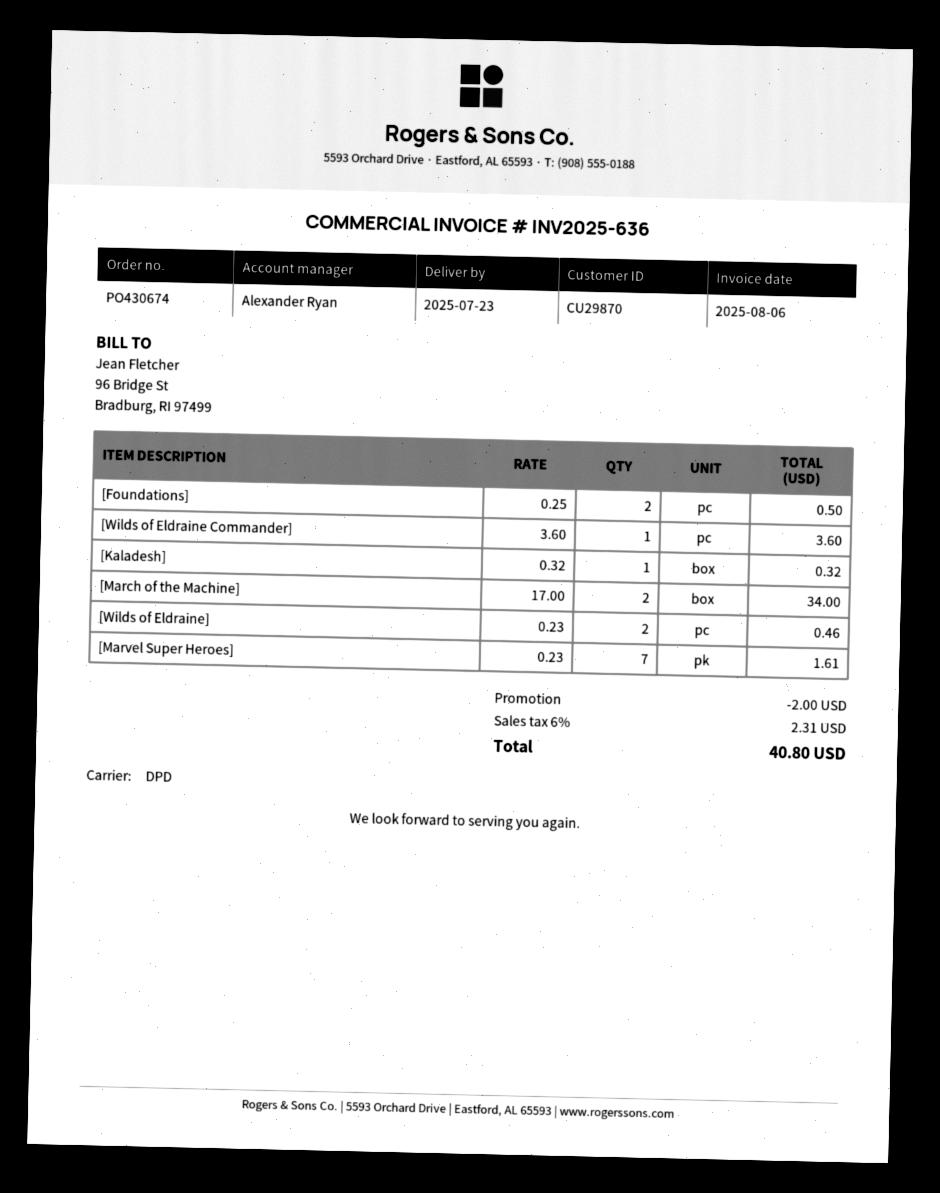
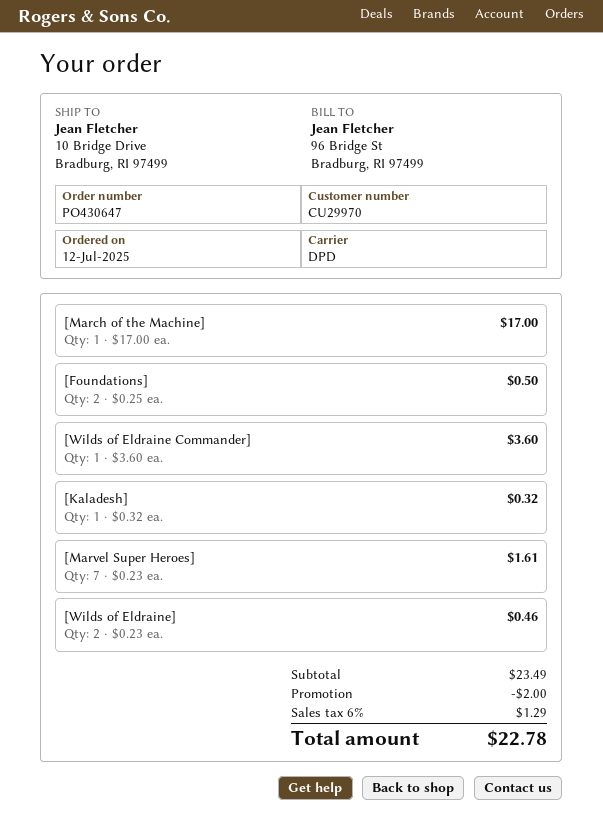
order number: PO430674 -> PO430647
customer number: CU29870 -> CU29970
[March of the Machine]: 2 x 17.00 = 34.00 -> 1 x 17.00 = 17.00
tax: 6% = 2.31 -> 6% = 1.29
total: 40.80 -> 22.78

